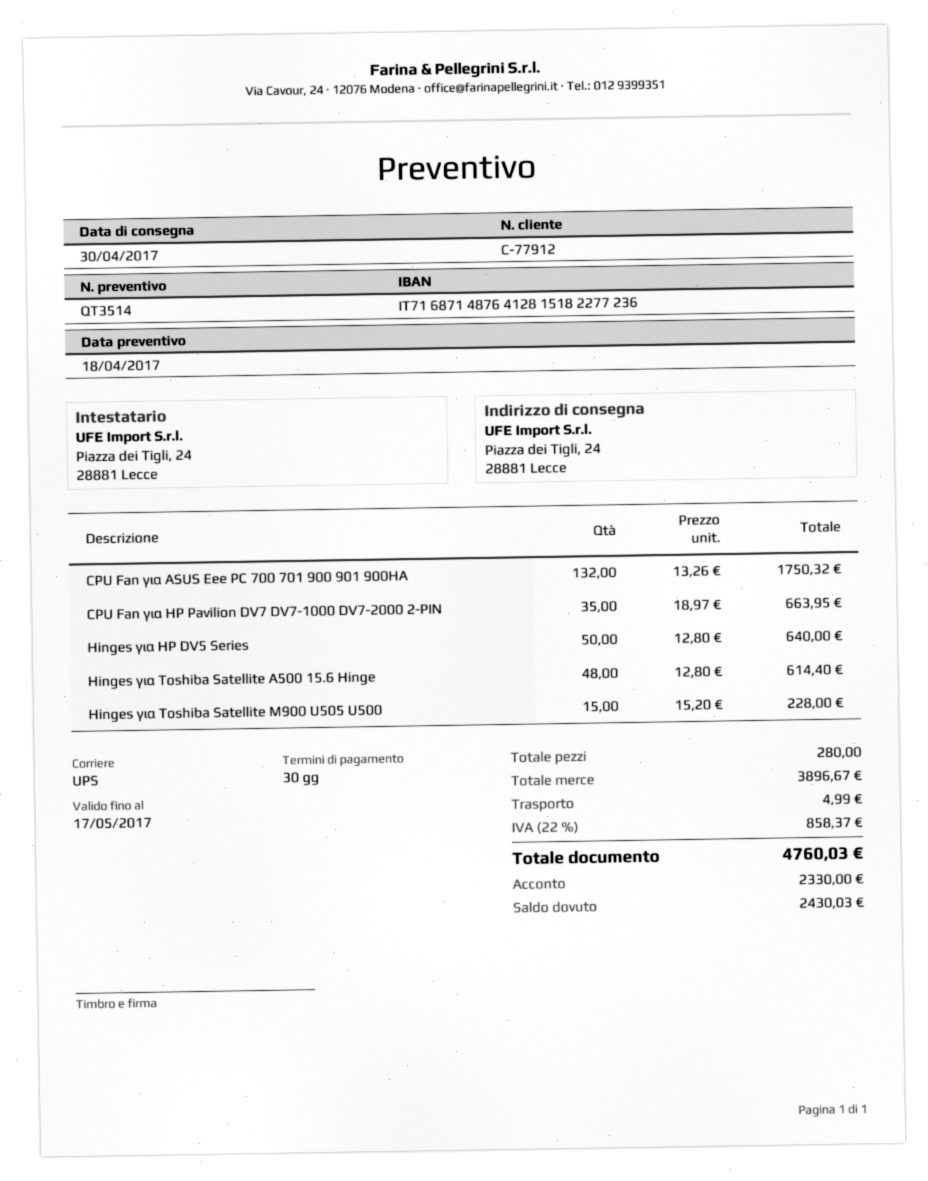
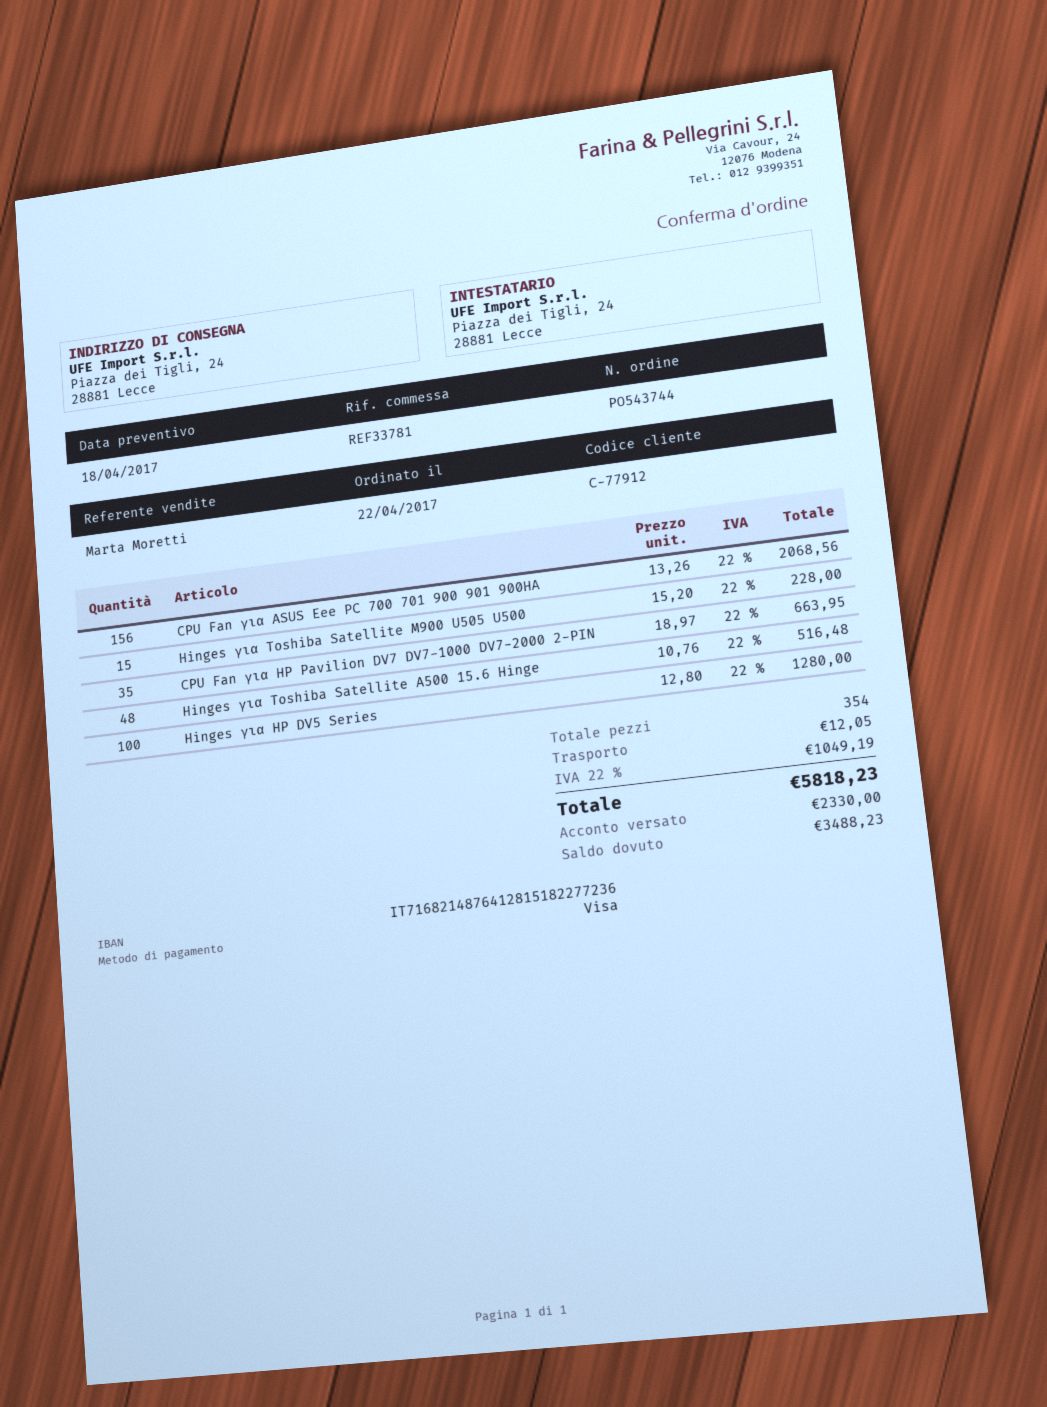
bank account: IT7168714876412815182277236 -> IT7168214876412815182277236
CPU Fan για ASUS Eee PC 700 701 900 901 900HA: 132 x 13.26 = 1750.32 -> 156 x 13.26 = 2068.56
Hinges για HP DV5 Series: 50 x 12.80 = 640.00 -> 100 x 12.80 = 1280.00
Hinges για Toshiba Satellite A500 15.6 Hinge: 48 x 12.80 = 614.40 -> 48 x 10.76 = 516.48
total quantity: 280 -> 354
shipping: 4.99 -> 12.05
tax: 22% = 858.37 -> 22% = 1049.19
total: 4760.03 -> 5818.23
balance: 2430.03 -> 3488.23

